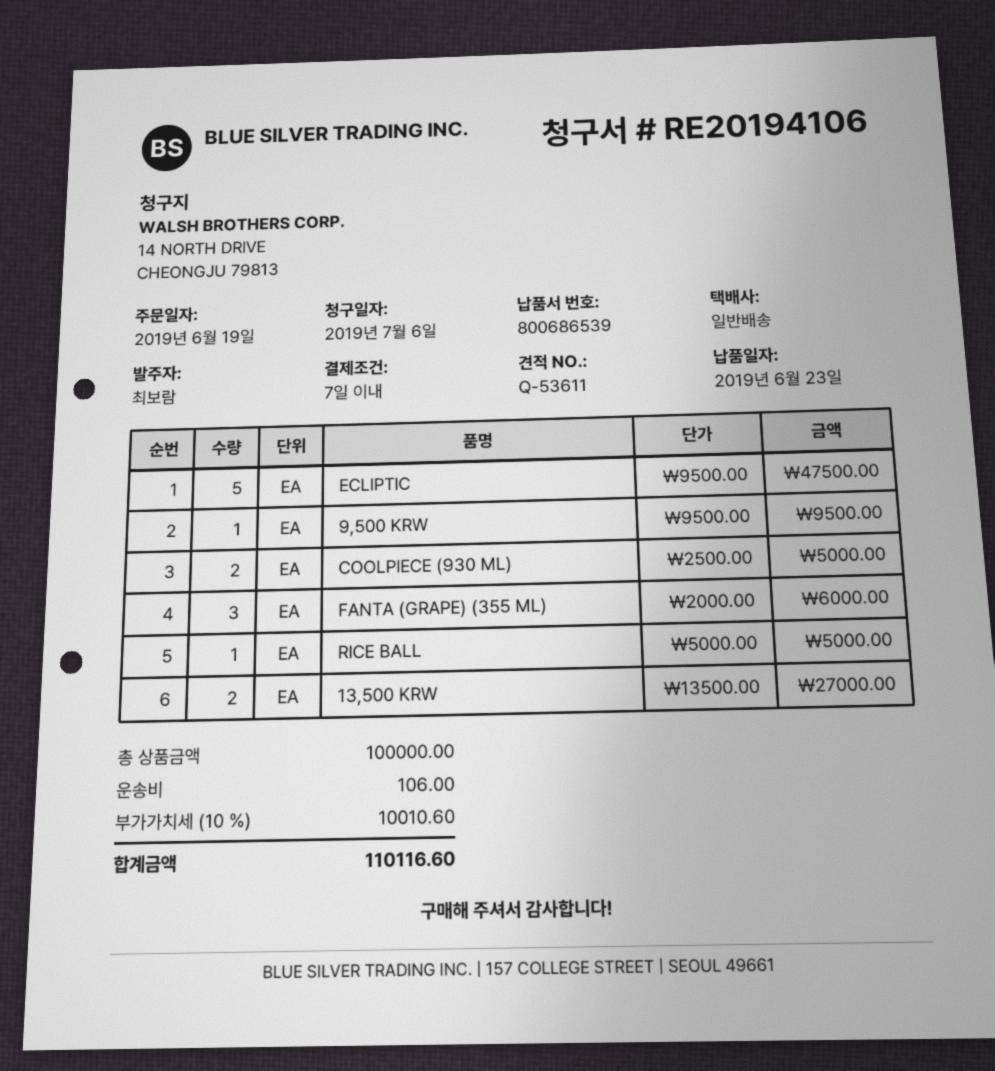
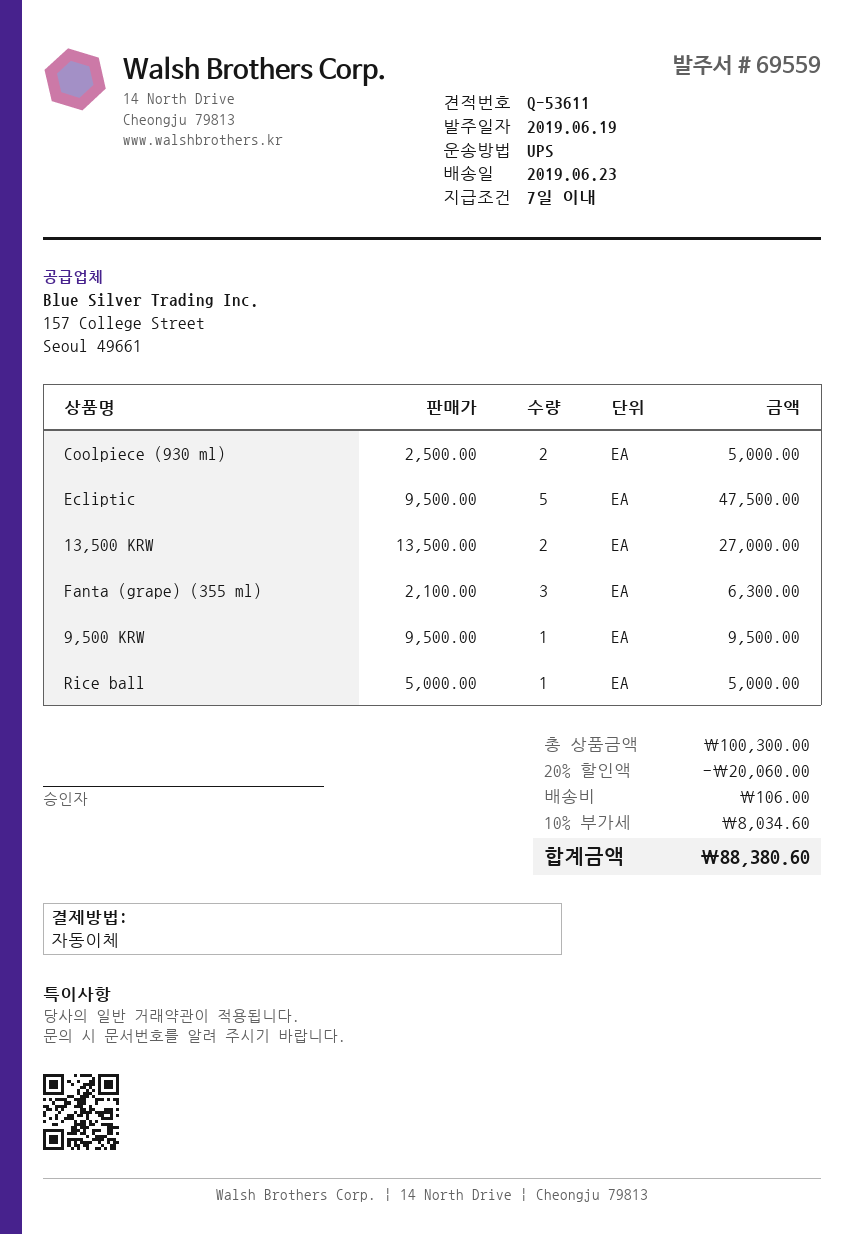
shipping method: standard -> UPS
FANTA (GRAPE) (355 ML): 3 x 2000.00 = 6000.00 -> 3 x 2100.00 = 6300.00
subtotal: 100000.00 -> 100300.00
discount: none -> 20% = 20060.00
tax: 10% = 10010.60 -> 10% = 8034.60
total: 110116.60 -> 88380.60

